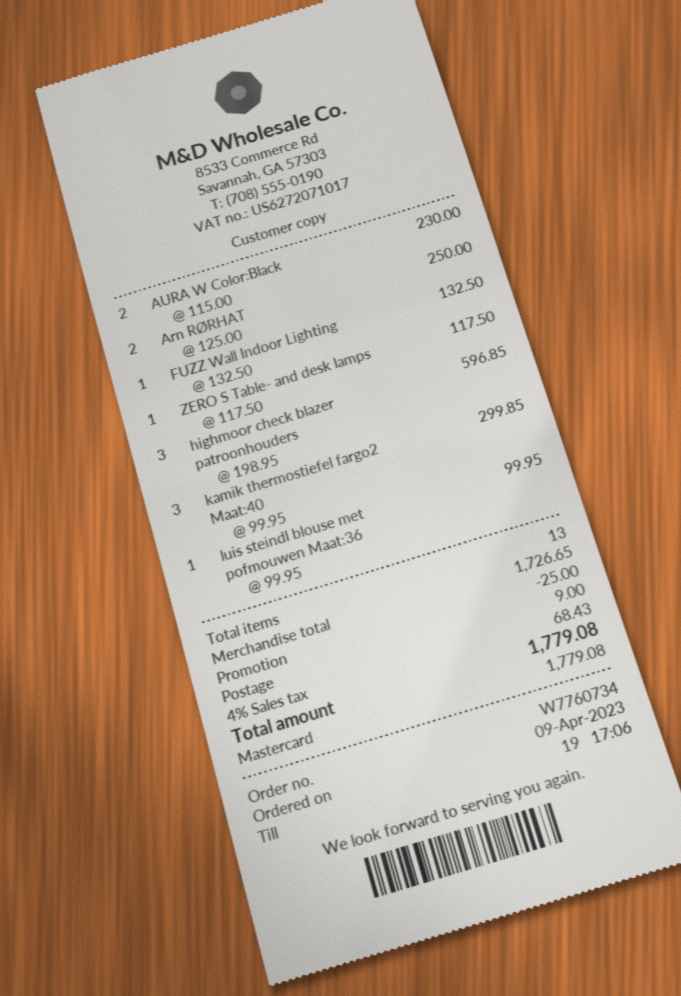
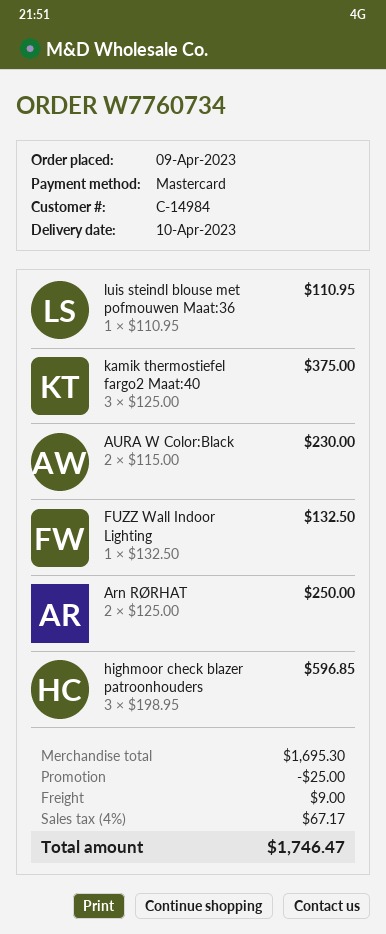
ZERO S Table- and desk lamps: 1 x 117.50 = 117.50 -> none
kamik thermostiefel fargo2 Maat:40: 3 x 99.95 = 299.85 -> 3 x 125.00 = 375.00
luis steindl blouse met pofmouwen Maat:36: 1 x 99.95 = 99.95 -> 1 x 110.95 = 110.95
subtotal: 1726.65 -> 1695.30
tax: 4% = 68.43 -> 4% = 67.17
total: 1779.08 -> 1746.47

